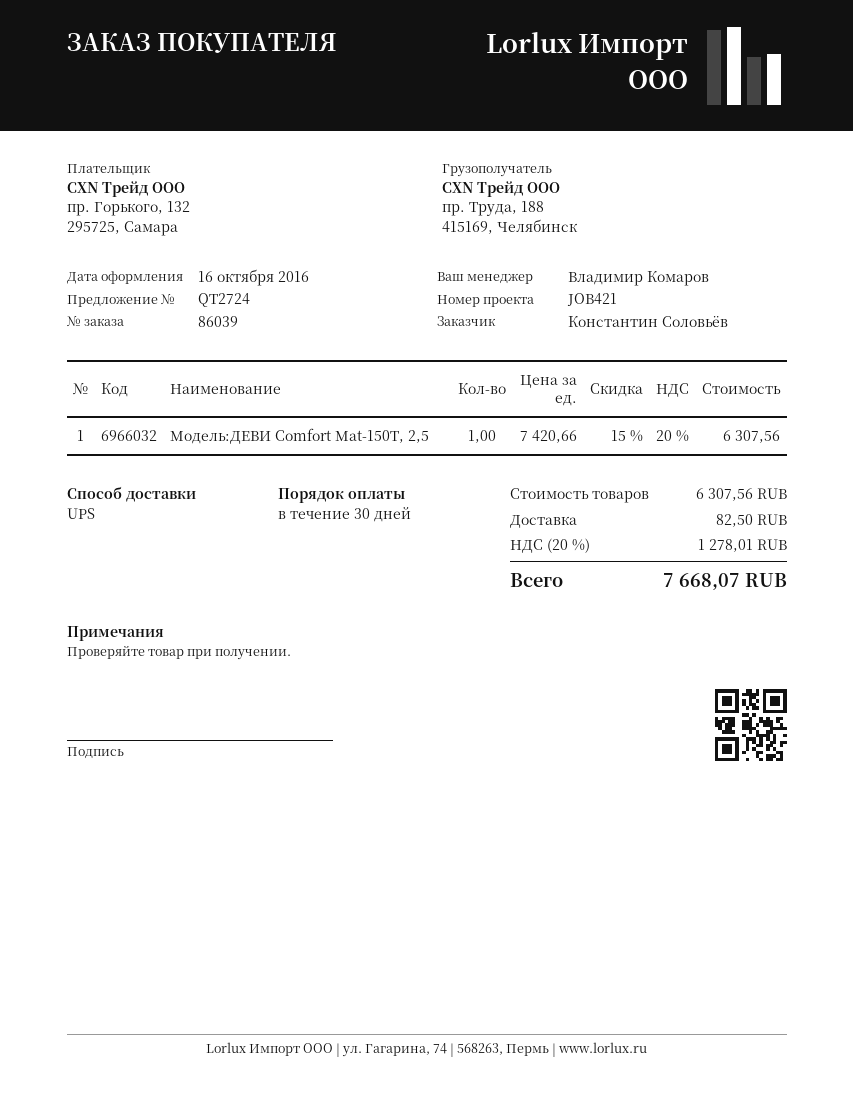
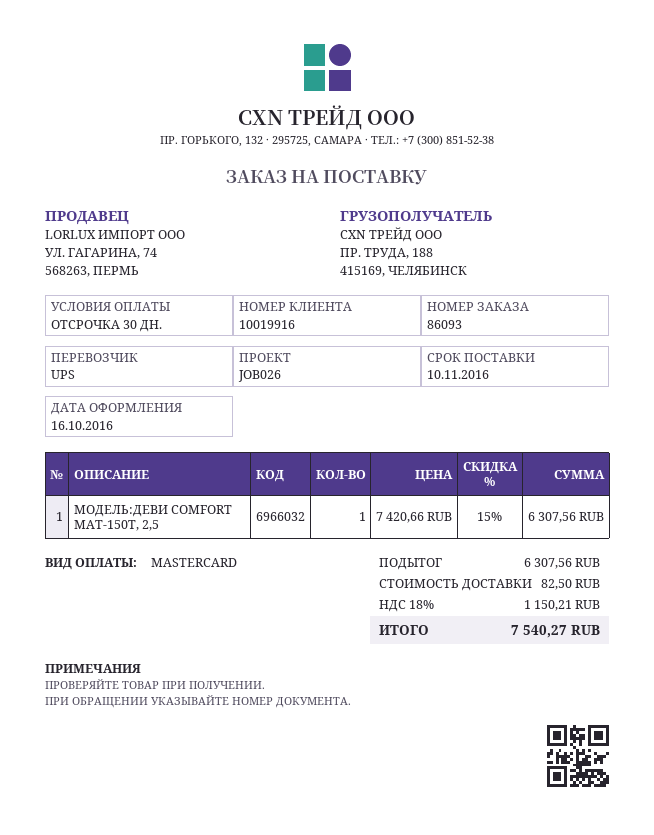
order number: 86039 -> 86093
reference: JOB421 -> JOB026
tax: 20% = 1278.01 -> 18% = 1150.21
total: 7668.07 -> 7540.27

